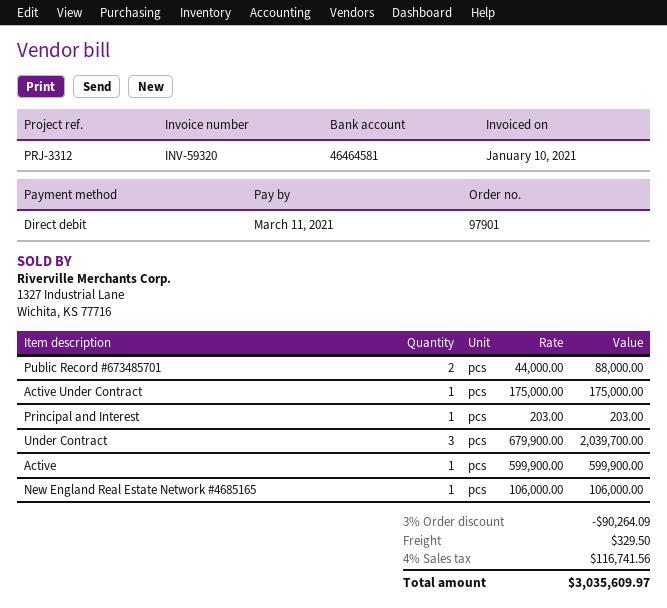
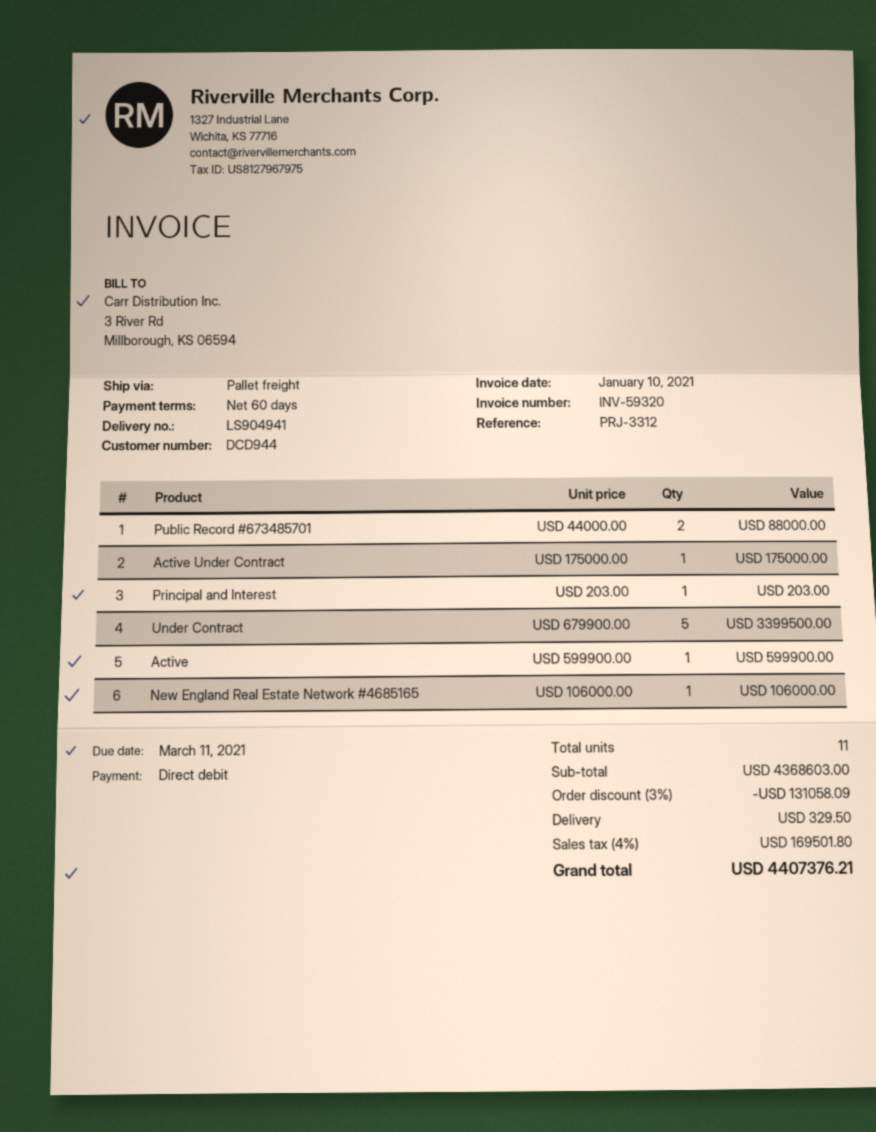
Under Contract: 3 x 679900.00 = 2039700.00 -> 5 x 679900.00 = 3399500.00
discount: 3% = 90264.09 -> 3% = 131058.09
tax: 4% = 116741.56 -> 4% = 169501.80
total: 3035609.97 -> 4407376.21

